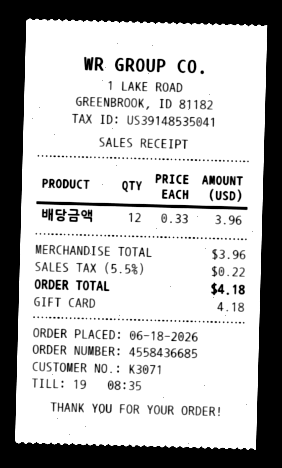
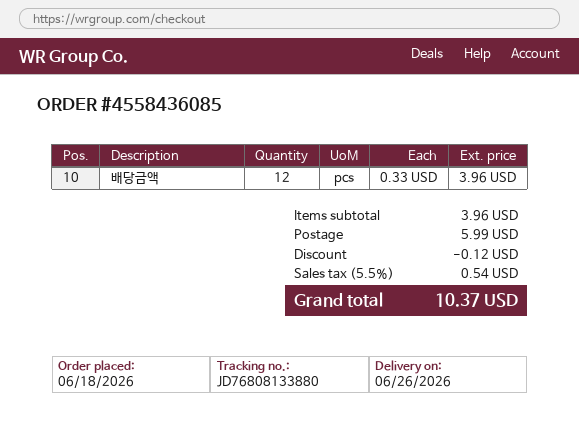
order number: 4558436685 -> 4558436085
discount: none -> 0.12
shipping: none -> 5.99
tax: 5.5% = 0.22 -> 5.5% = 0.54
total: 4.18 -> 10.37

